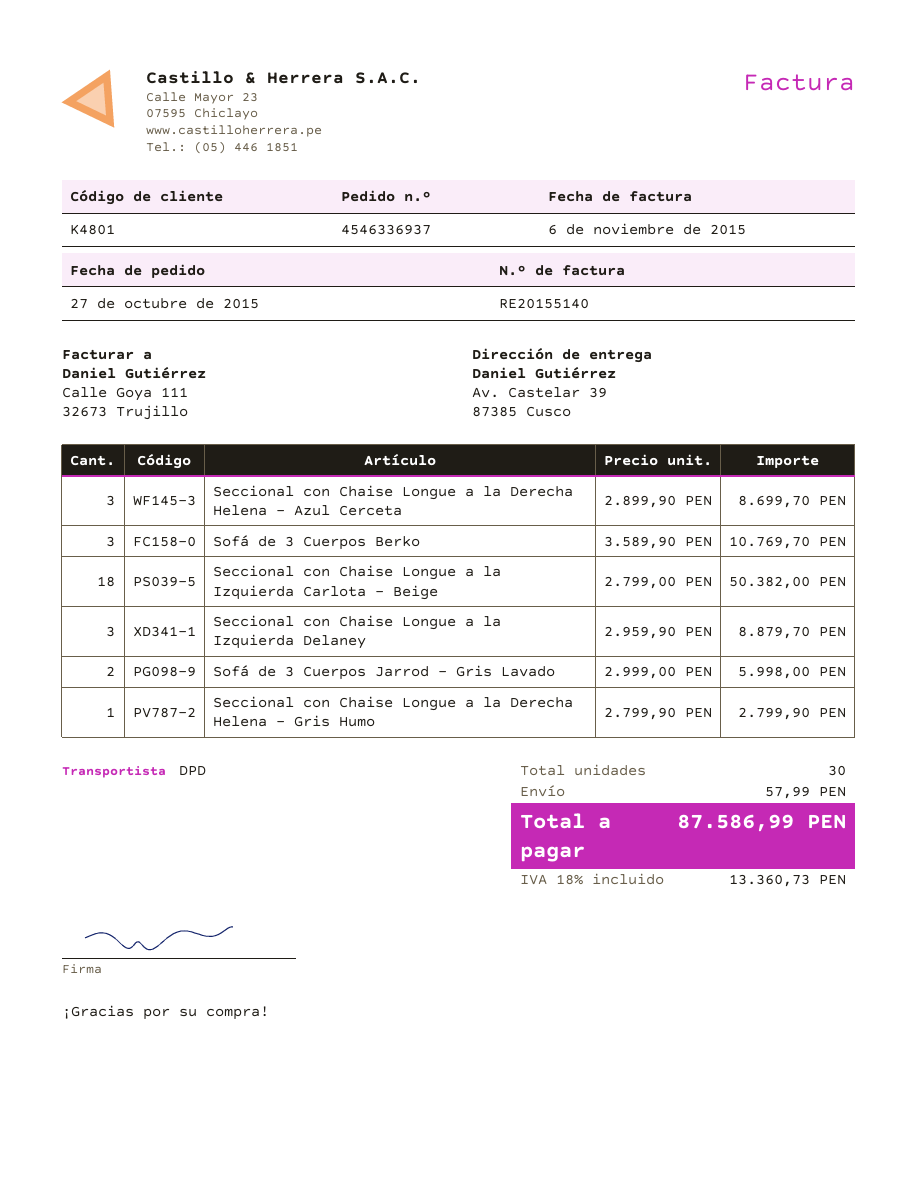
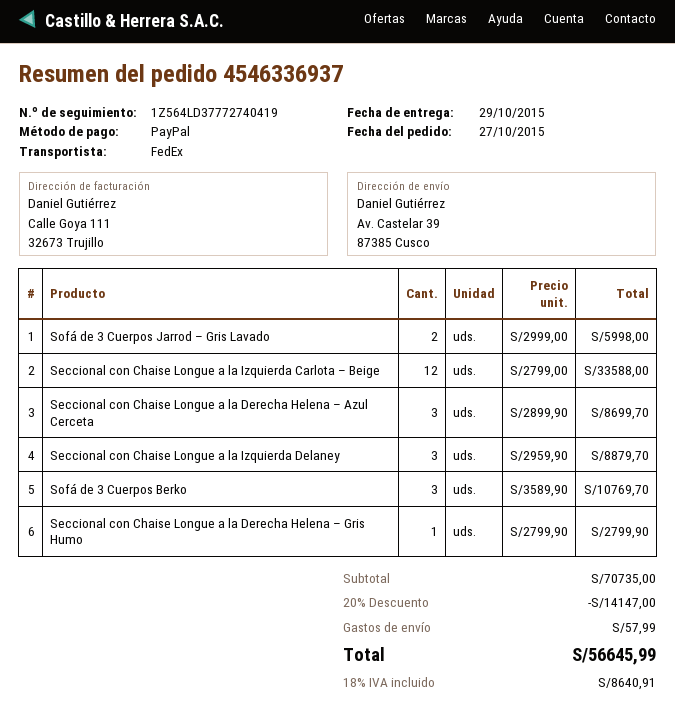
shipping method: DPD -> FedEx
Seccional con Chaise Longue a la Izquierda Carlota – Beige: 18 x 2799.00 = 50382.00 -> 12 x 2799.00 = 33588.00
discount: none -> 20% = 14147.00
tax: 18% = 13360.73 -> 18% = 8640.91
total: 87586.99 -> 56645.99

